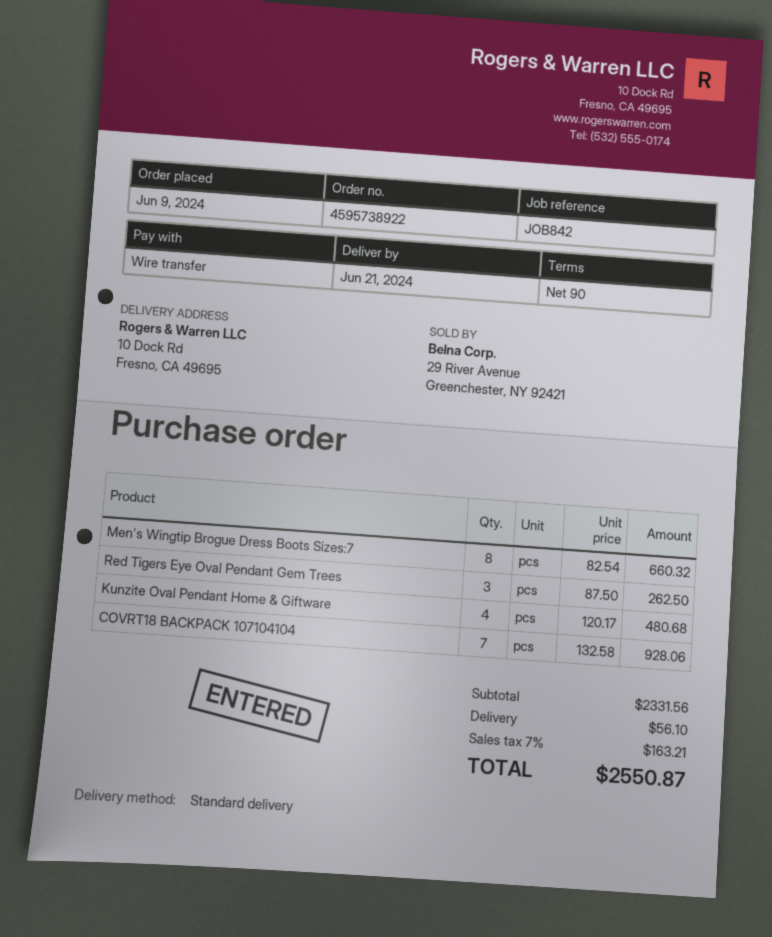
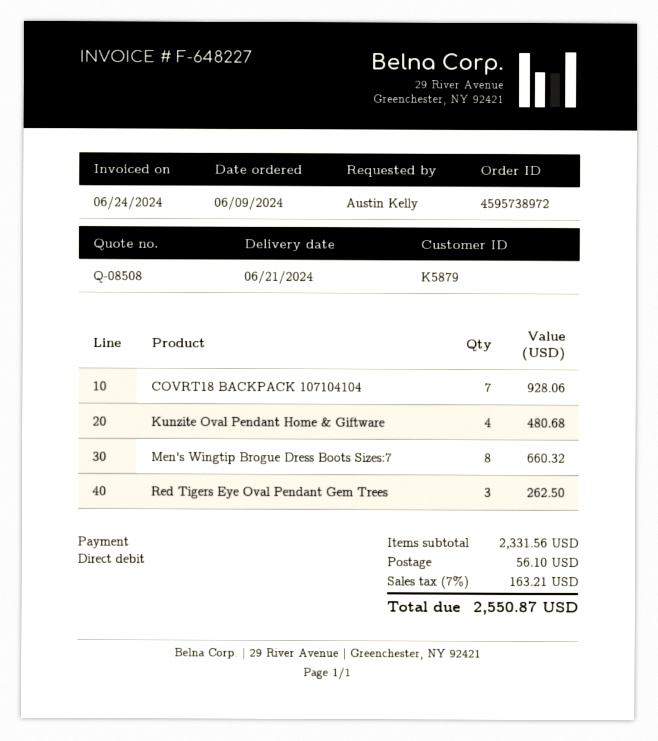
order number: 4595738922 -> 4595738972
payment method: bank transfer -> direct debit

